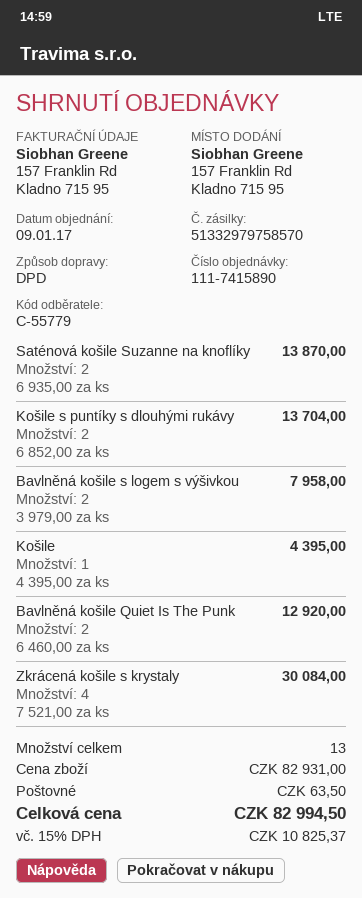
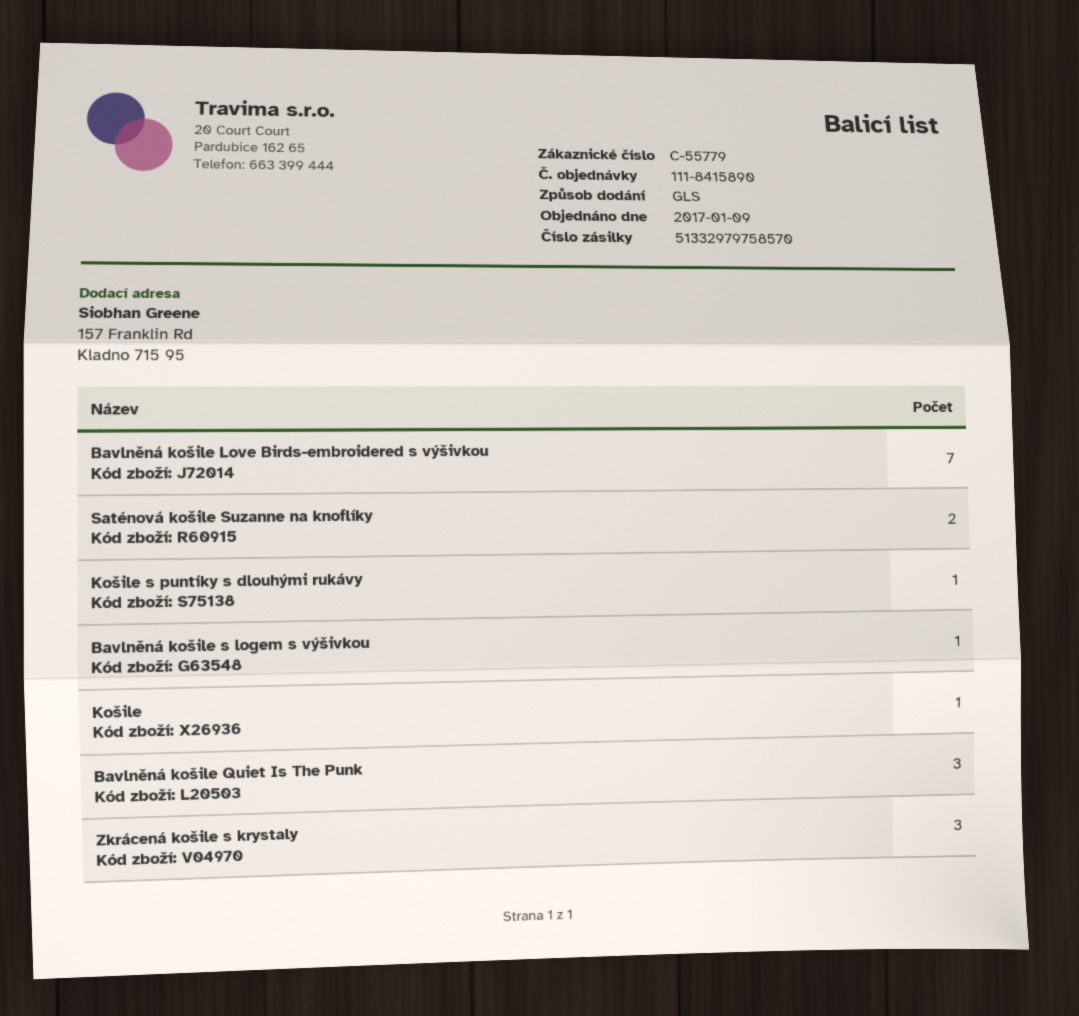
order number: 111-7415890 -> 111-8415890
shipping method: DPD -> GLS
Košile s puntíky s dlouhými rukávy: 2 -> 1
Bavlněná košile s logem s výšivkou: 2 -> 1
Bavlněná košile Quiet Is The Punk: 2 -> 3
Zkrácená košile s krystaly: 4 -> 3
Bavlněná košile Love Birds-embroidered s výšivkou: none -> 7

